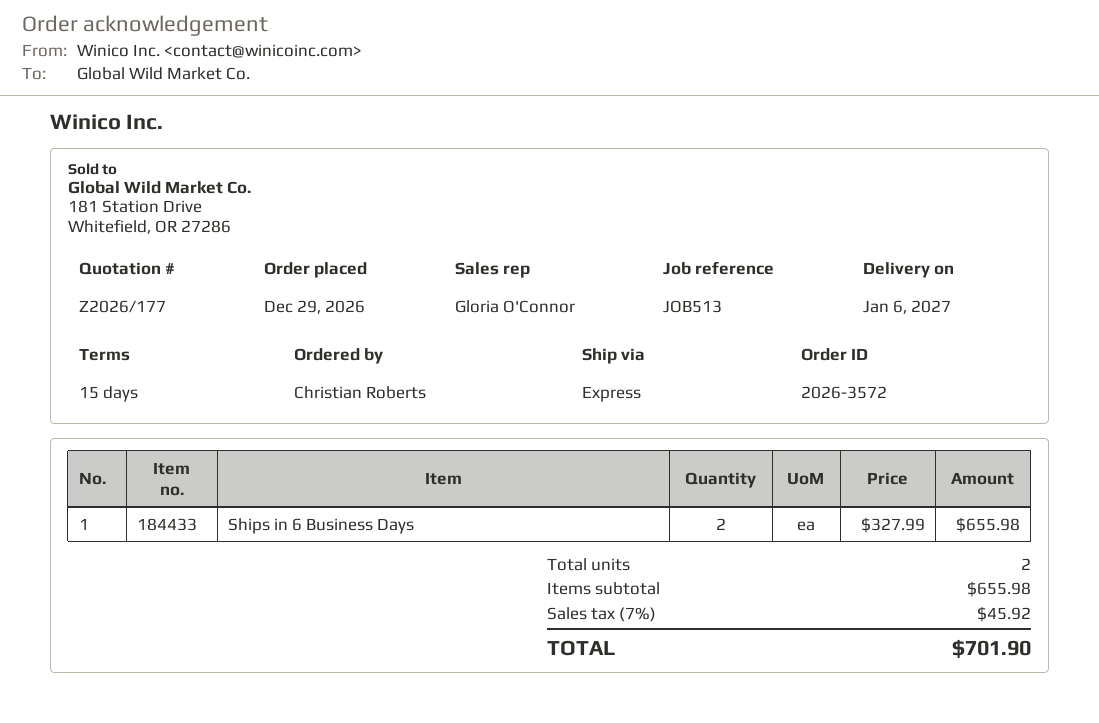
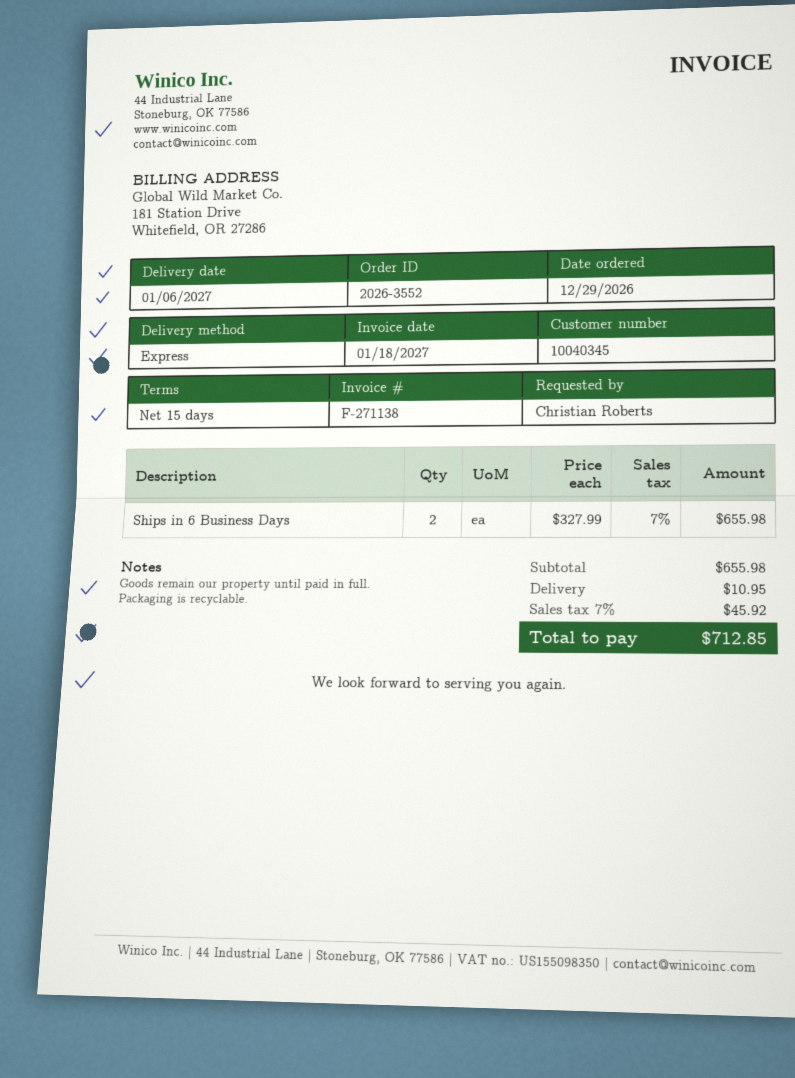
order number: 2026-3572 -> 2026-3552
shipping: none -> 10.95
total: 701.90 -> 712.85

